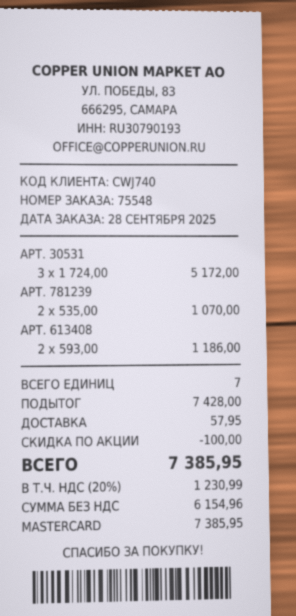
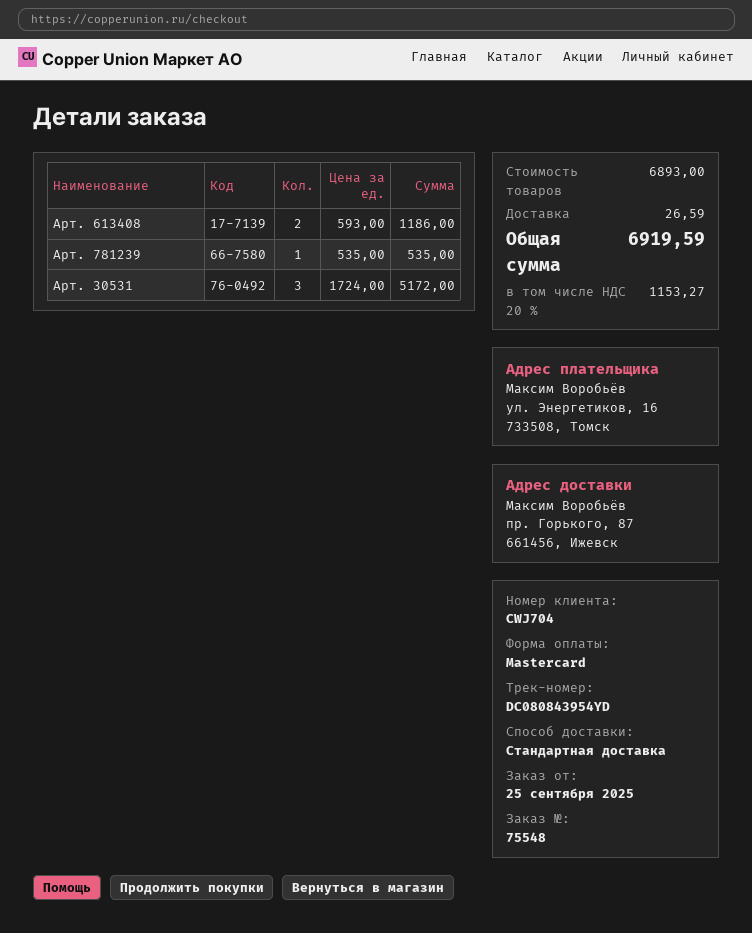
order date: 2025-09-28 -> 2025-09-25
customer number: CWJ740 -> CWJ704
АРТ. 781239: 2 x 535.00 = 1070.00 -> 1 x 535.00 = 535.00
subtotal: 7428.00 -> 6893.00
discount: 100.00 -> none
shipping: 57.95 -> 26.59
tax: 20% = 1230.99 -> 20% = 1153.27
total: 7385.95 -> 6919.59

